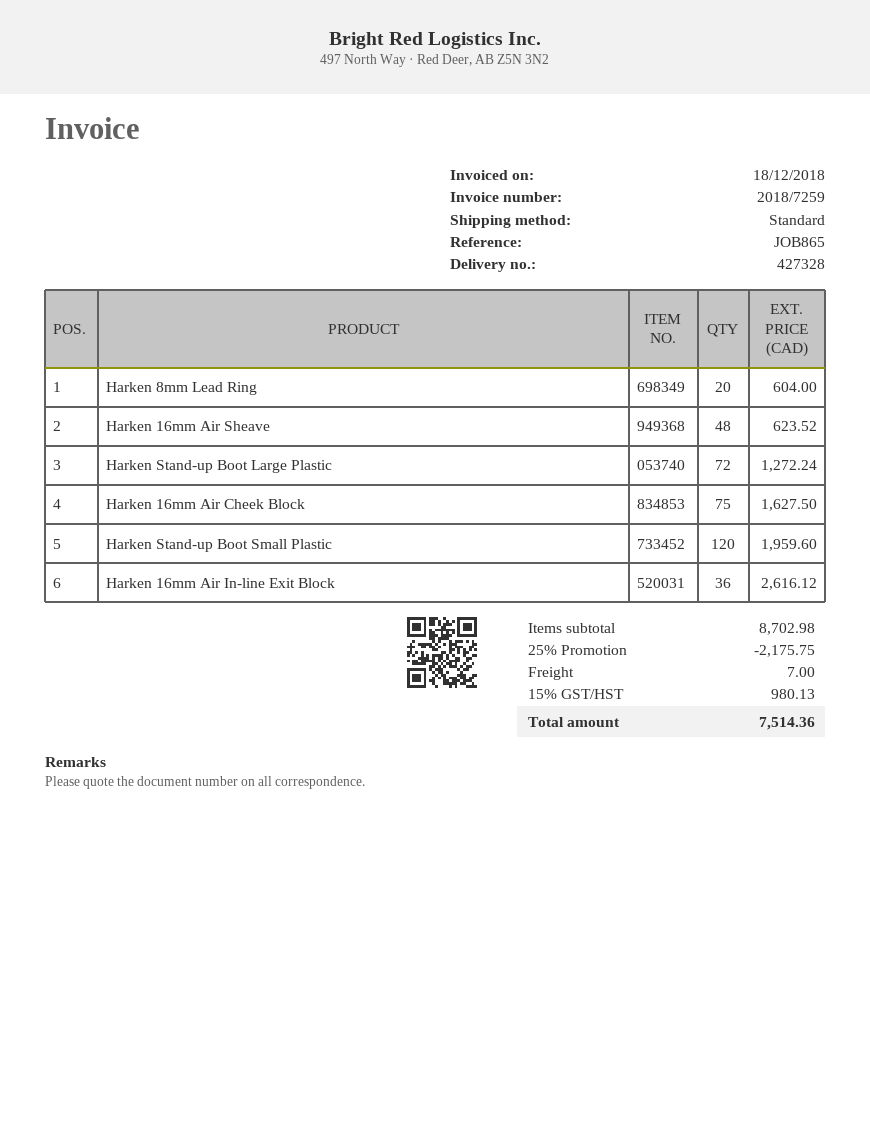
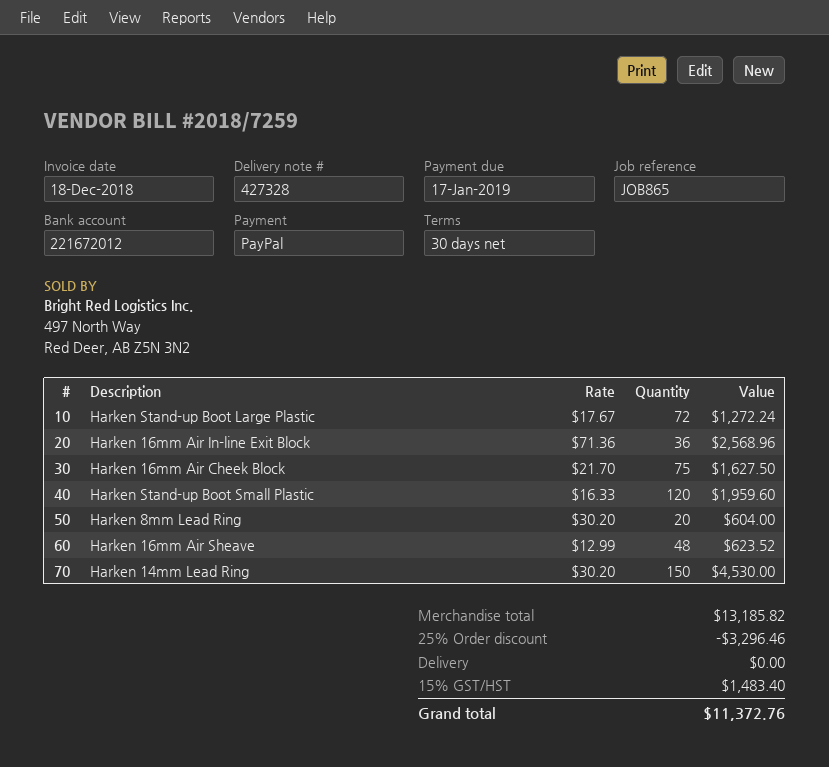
Harken 16mm Air In-line Exit Block: 36 for 2616.12 -> 36 for 2568.96
Harken 14mm Lead Ring: none -> 150 for 4530.00
subtotal: 8702.98 -> 13185.82
discount: 25% = 2175.75 -> 25% = 3296.46
shipping: 7.00 -> 0.00
tax: 15% = 980.13 -> 15% = 1483.40
total: 7514.36 -> 11372.76

